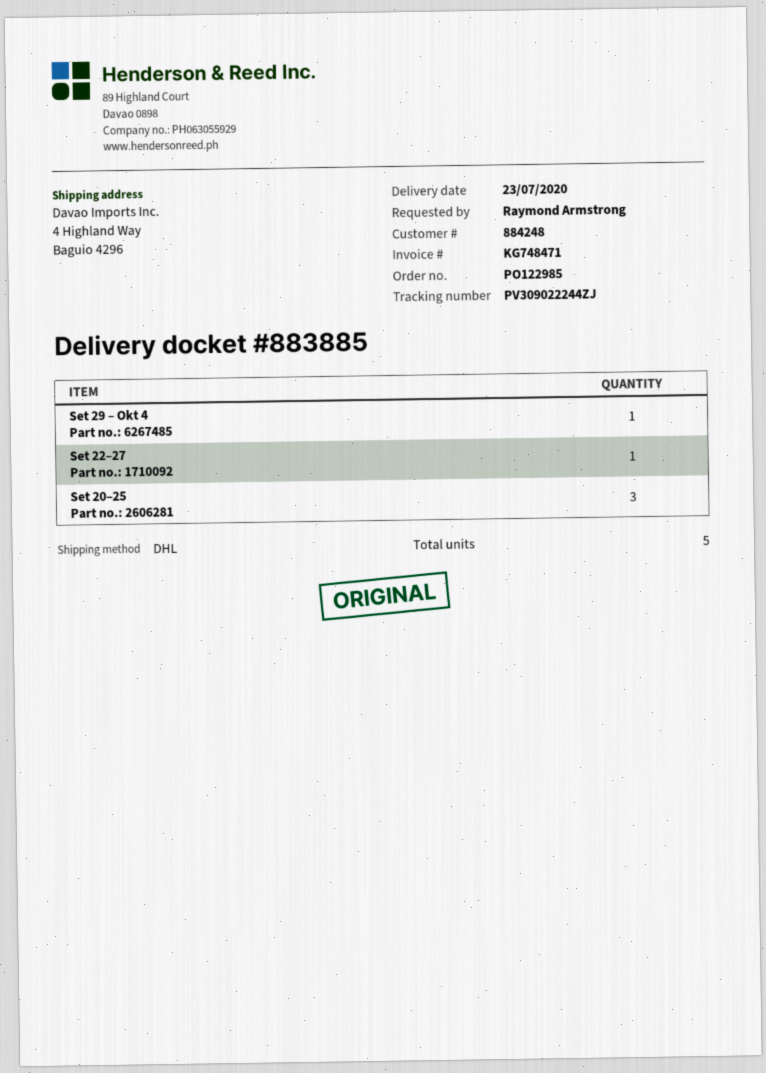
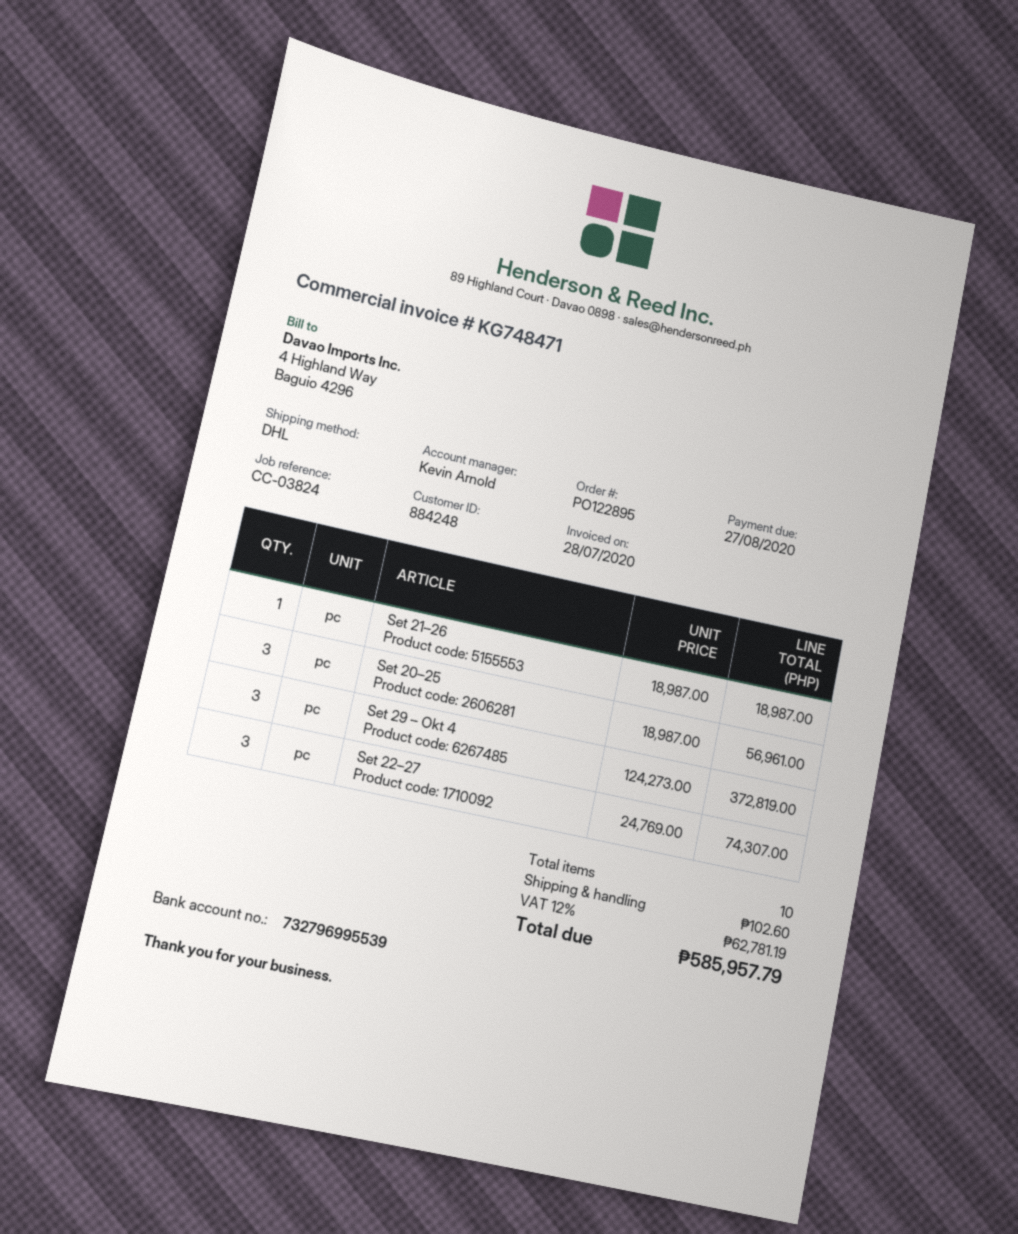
order number: PO122985 -> PO122895
Set 29 – Okt 4: 1 -> 3
Set 22–27: 1 -> 3
Set 21–26: none -> 1
total quantity: 5 -> 10

